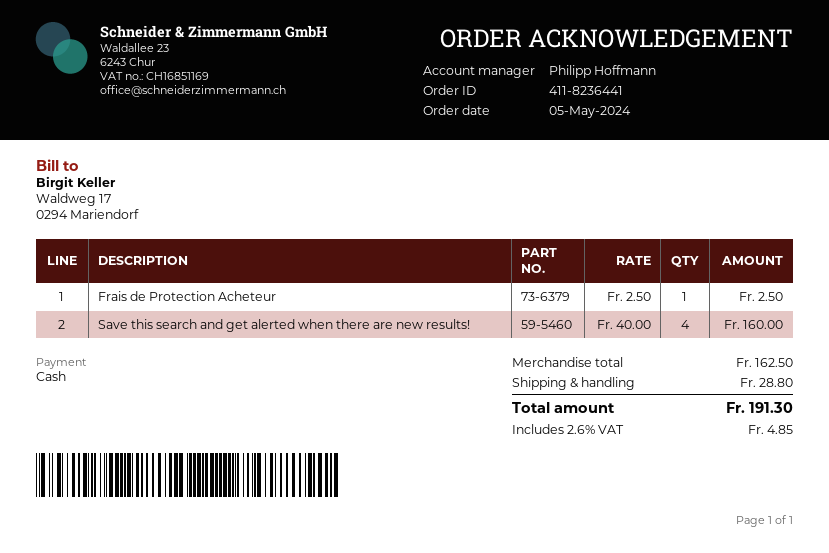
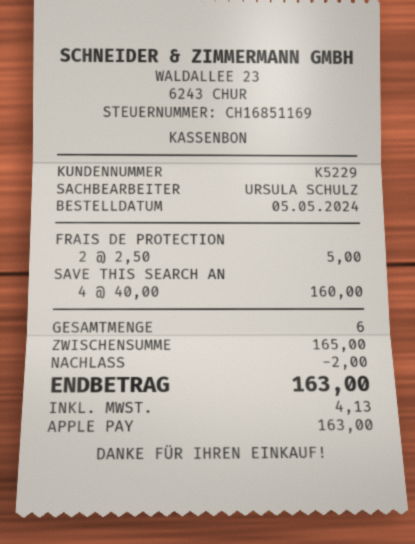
sales rep: Philipp Hoffmann -> URSULA SCHULZ
payment method: cash -> Apple Pay
Frais de Protection Acheteur: 1 x 2.50 = 2.50 -> 2 x 2.50 = 5.00
subtotal: 162.50 -> 165.00
discount: none -> 2.00
shipping: 28.80 -> none
tax: 4.85 -> 4.13
total: 191.30 -> 163.00

